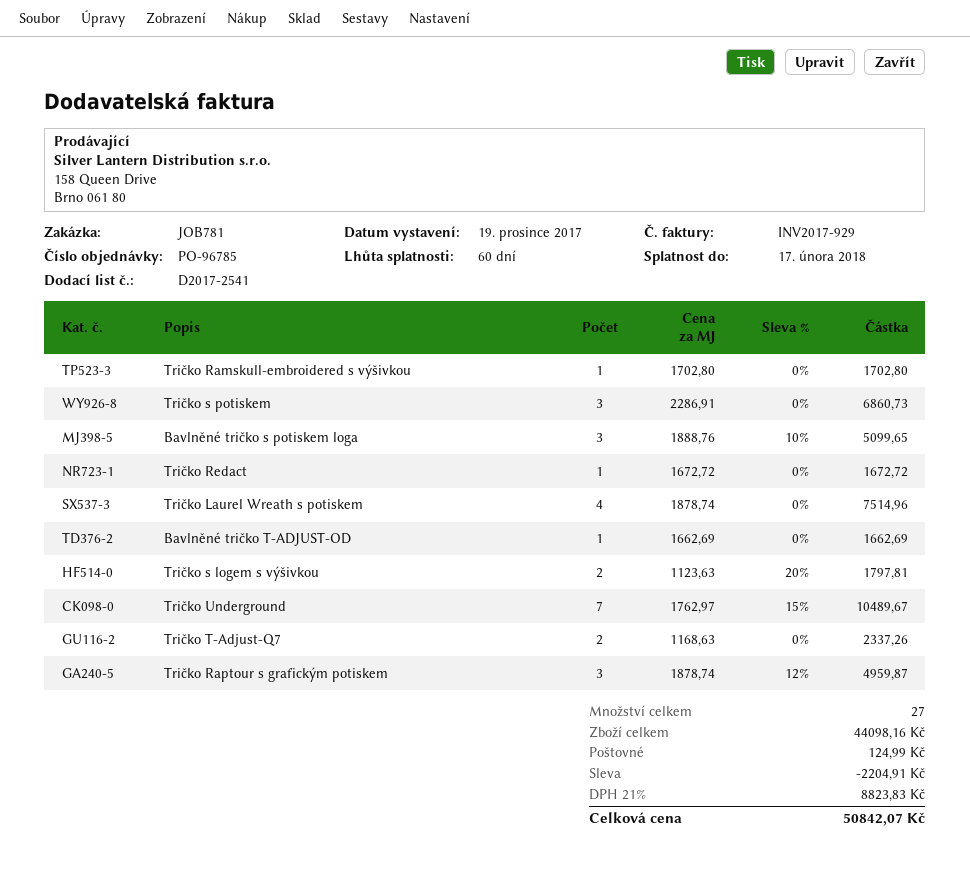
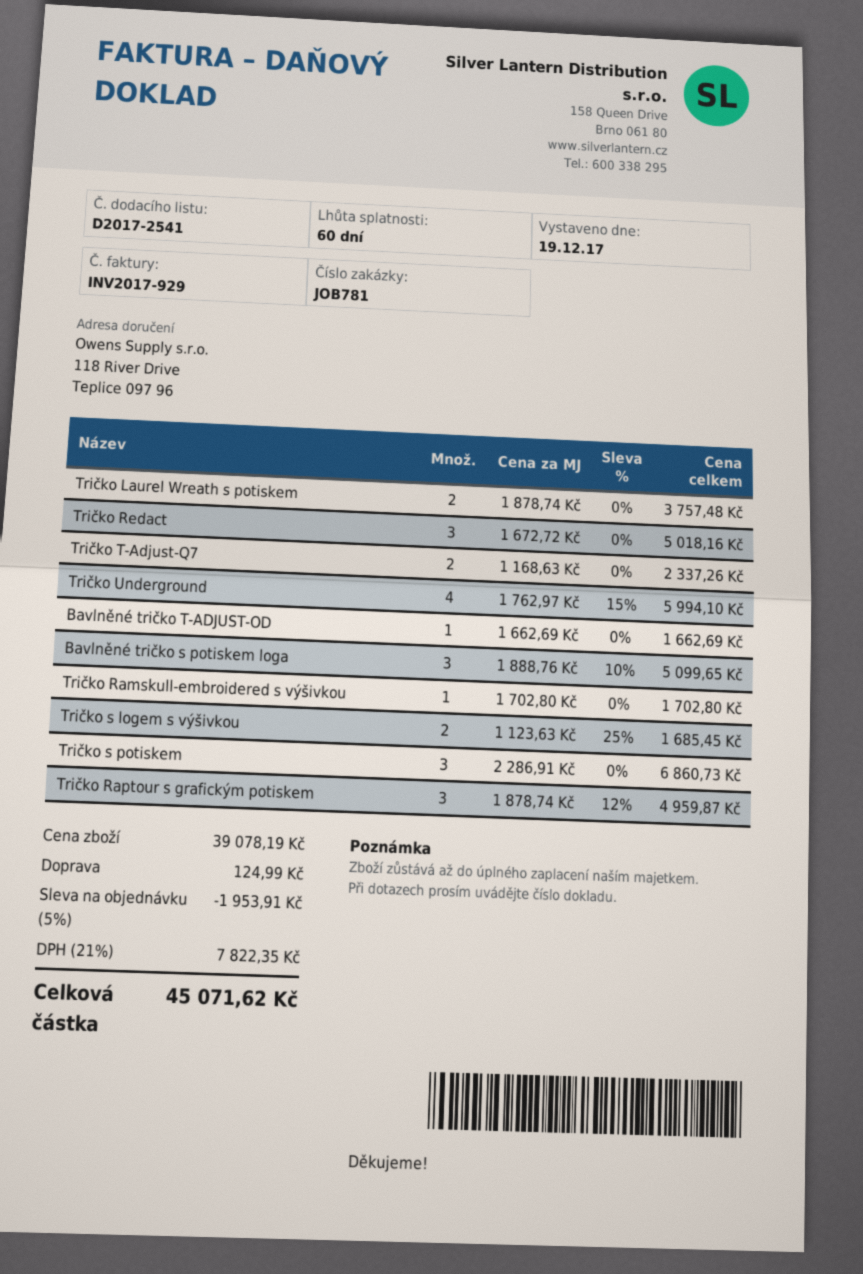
Tričko Redact: 1 x 1672.72 = 1672.72 -> 3 x 1672.72 = 5018.16
Tričko Laurel Wreath s potiskem: 4 x 1878.74 = 7514.96 -> 2 x 1878.74 = 3757.48
Tričko s logem s výšivkou: 2 x 1123.63 - 20% = 1797.81 -> 2 x 1123.63 - 25% = 1685.45
Tričko Underground: 7 x 1762.97 - 15% = 10489.67 -> 4 x 1762.97 - 15% = 5994.10
subtotal: 44098.16 -> 39078.19
discount: 2204.91 -> 1953.91
tax: 21% = 8823.83 -> 21% = 7822.35
total: 50842.07 -> 45071.62

